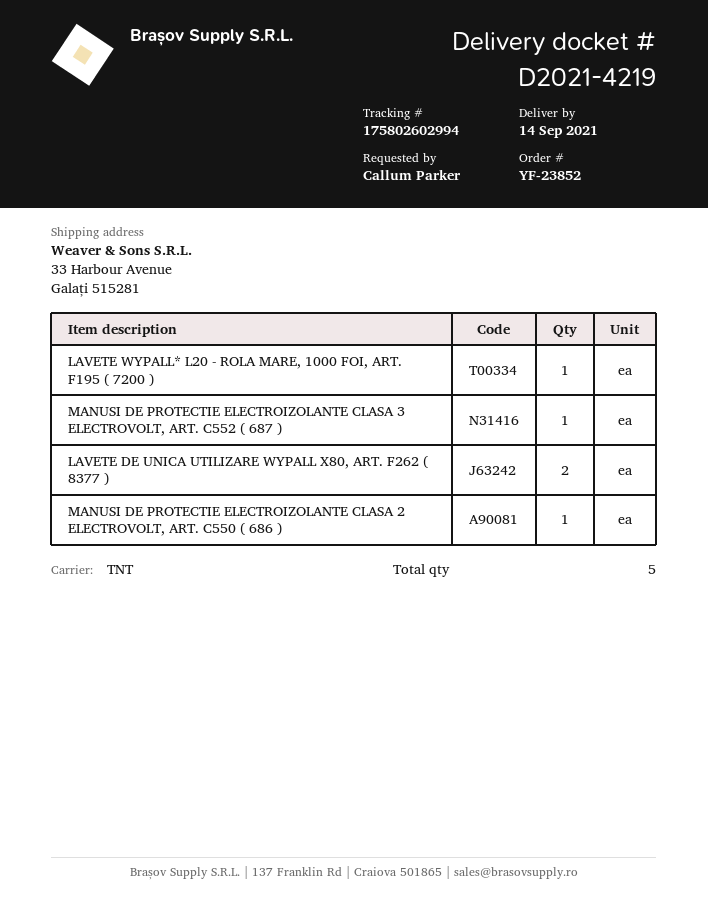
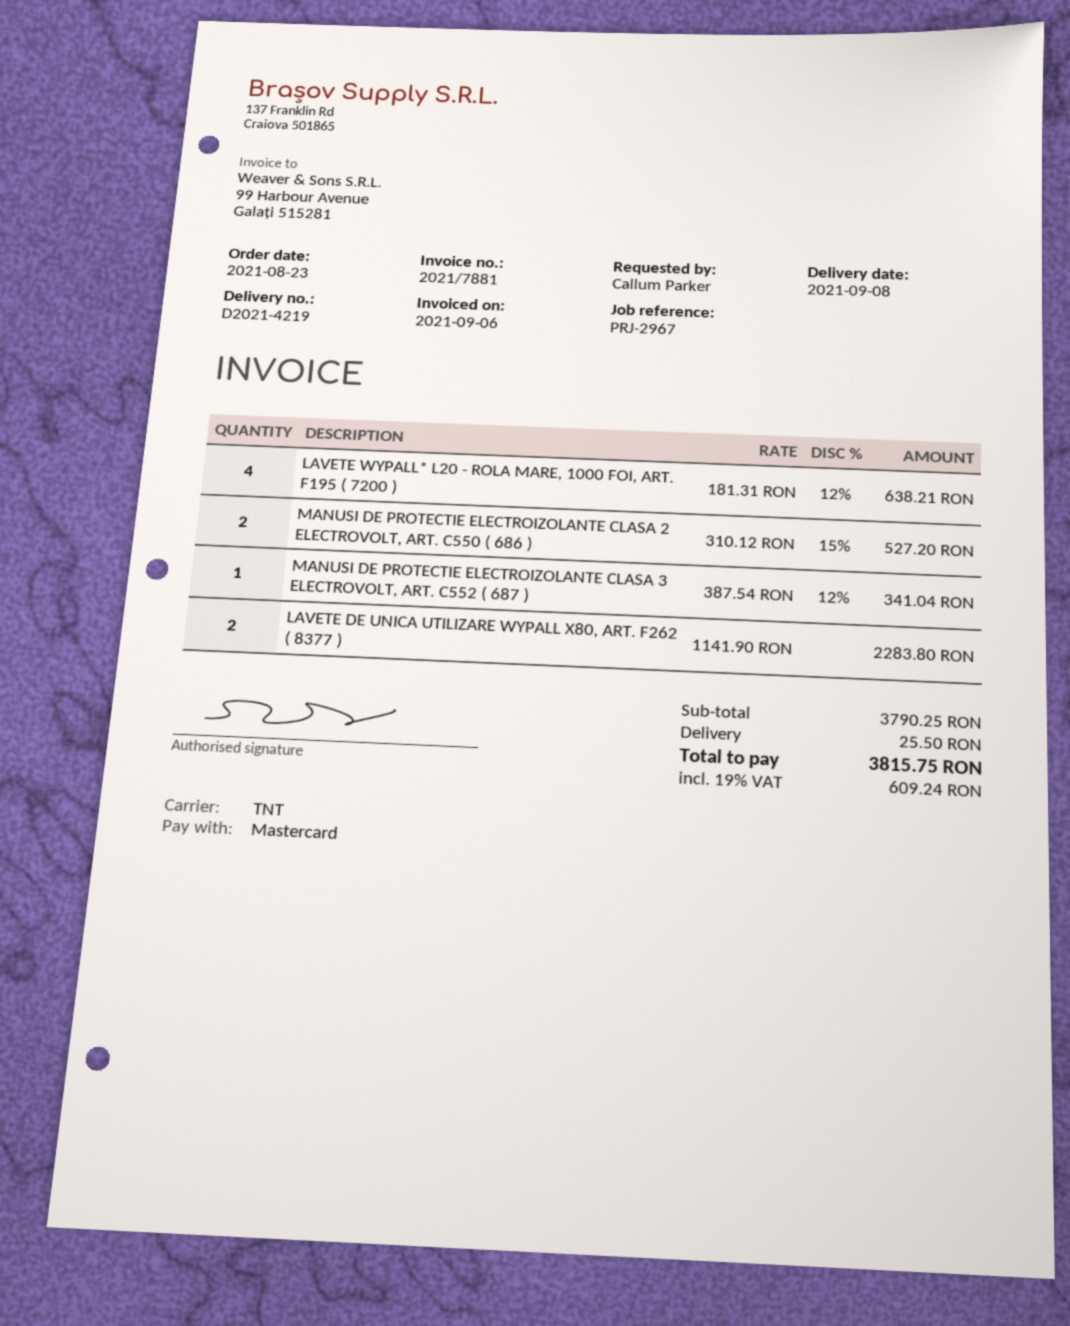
delivery date: 2021-09-14 -> 2021-09-08
LAVETE WYPALL* L20 - ROLA MARE, 1000 FOI, ART. F195 ( 7200 ): 1 -> 4
MANUSI DE PROTECTIE ELECTROIZOLANTE CLASA 2 ELECTROVOLT, ART. C550 ( 686 ): 1 -> 2

